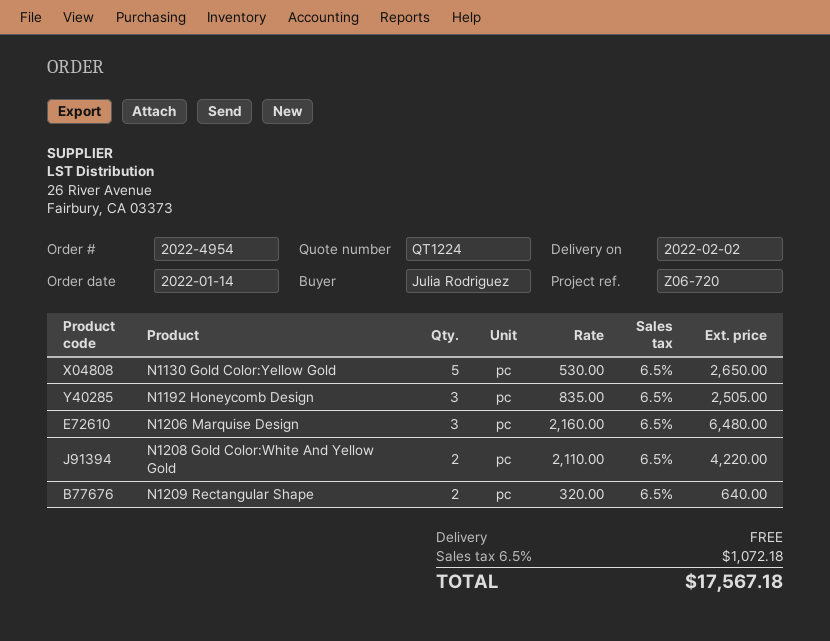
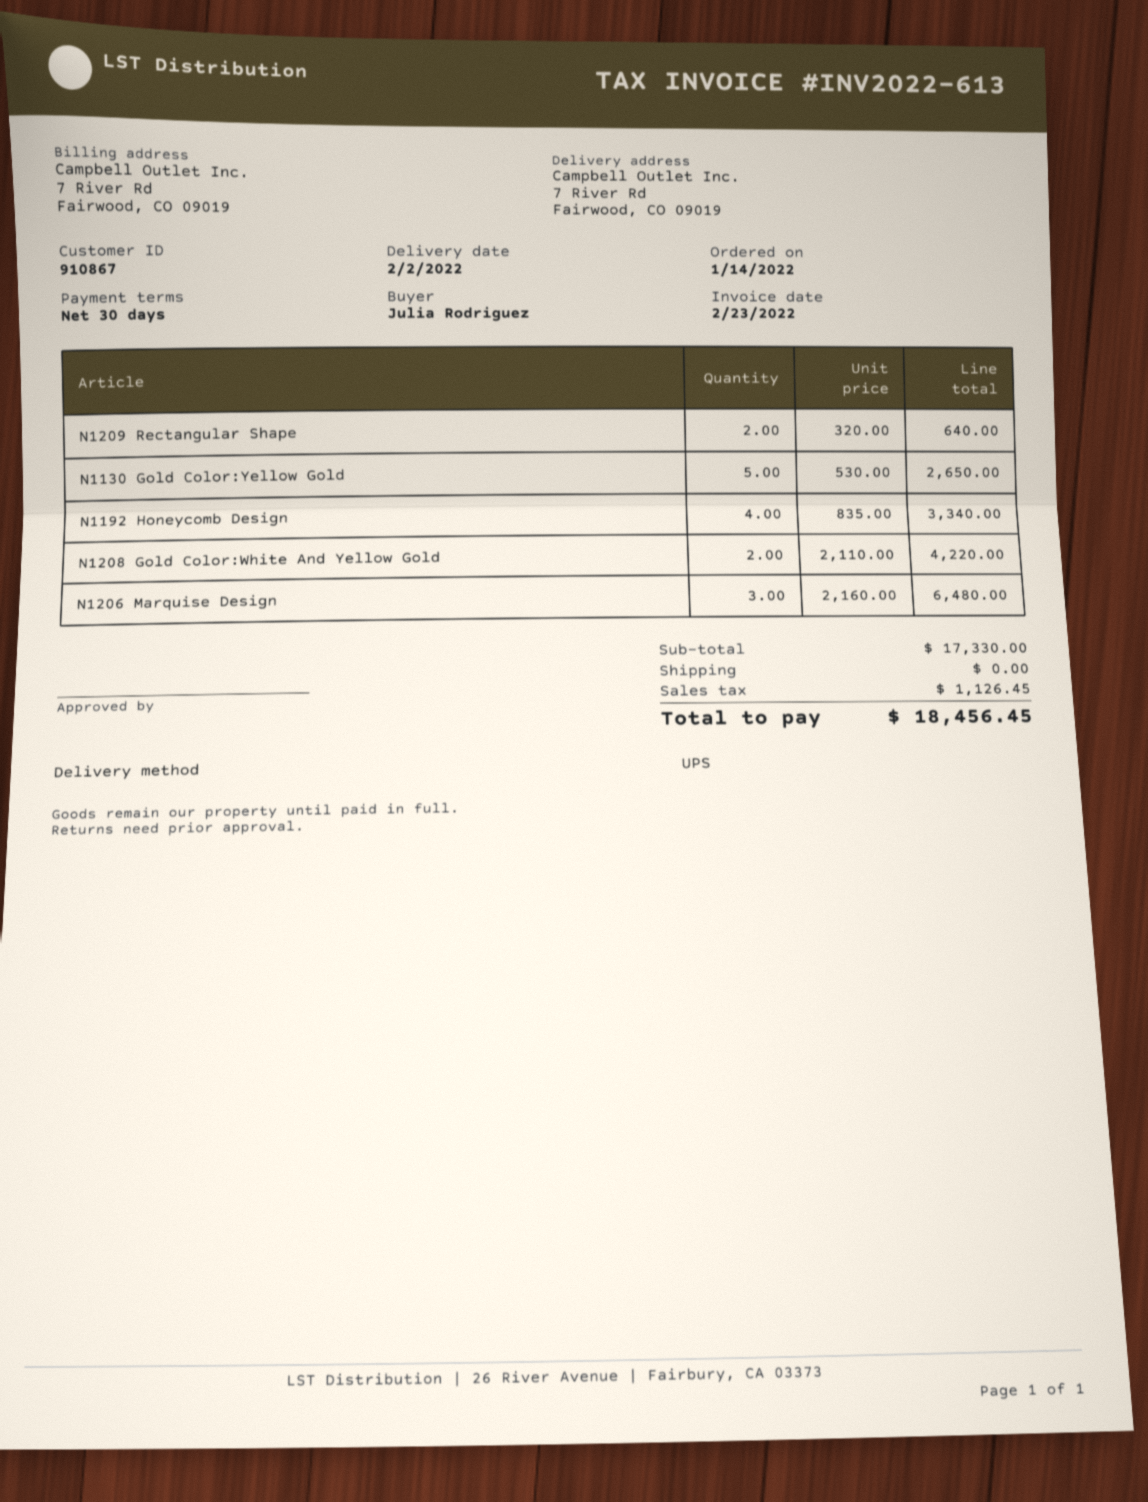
N1192 Honeycomb Design: 3 x 835.00 = 2505.00 -> 4 x 835.00 = 3340.00
tax: 1072.18 -> 1126.45
total: 17567.18 -> 18456.45

